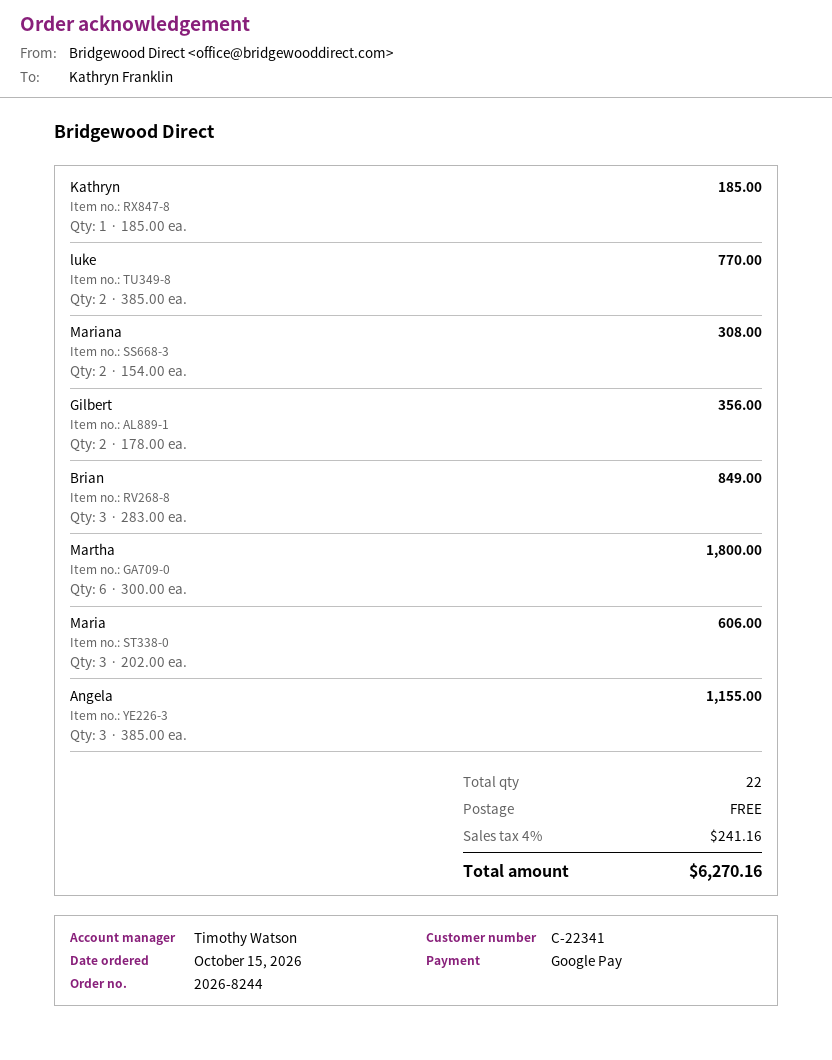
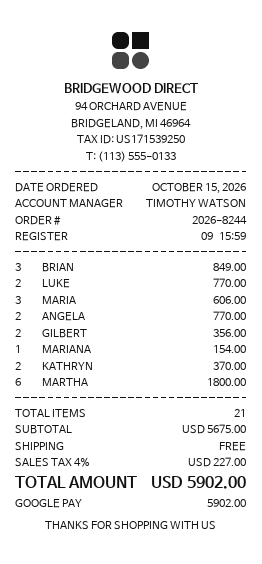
Kathryn: 1 for 185.00 -> 2 for 370.00
Mariana: 2 for 308.00 -> 1 for 154.00
Angela: 3 for 1155.00 -> 2 for 770.00
total quantity: 22 -> 21
tax: 4% = 241.16 -> 4% = 227.00
total: 6270.16 -> 5902.00

